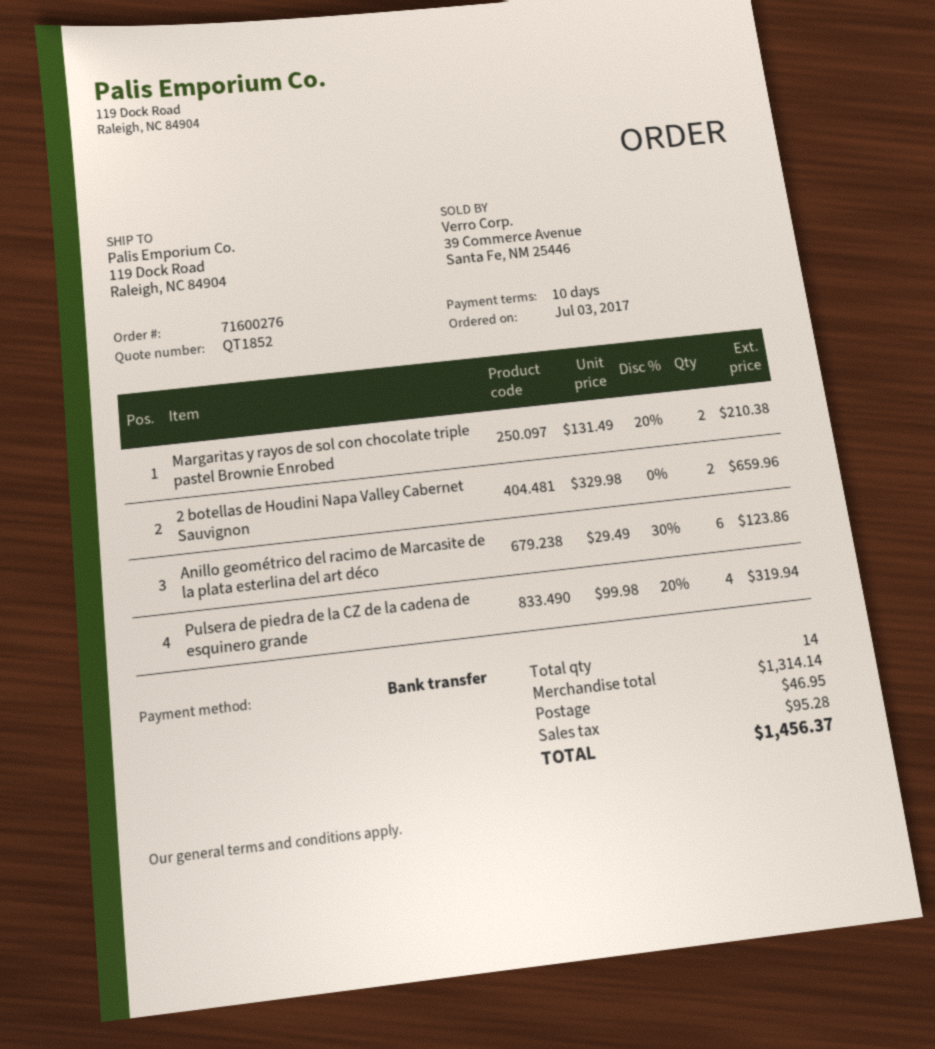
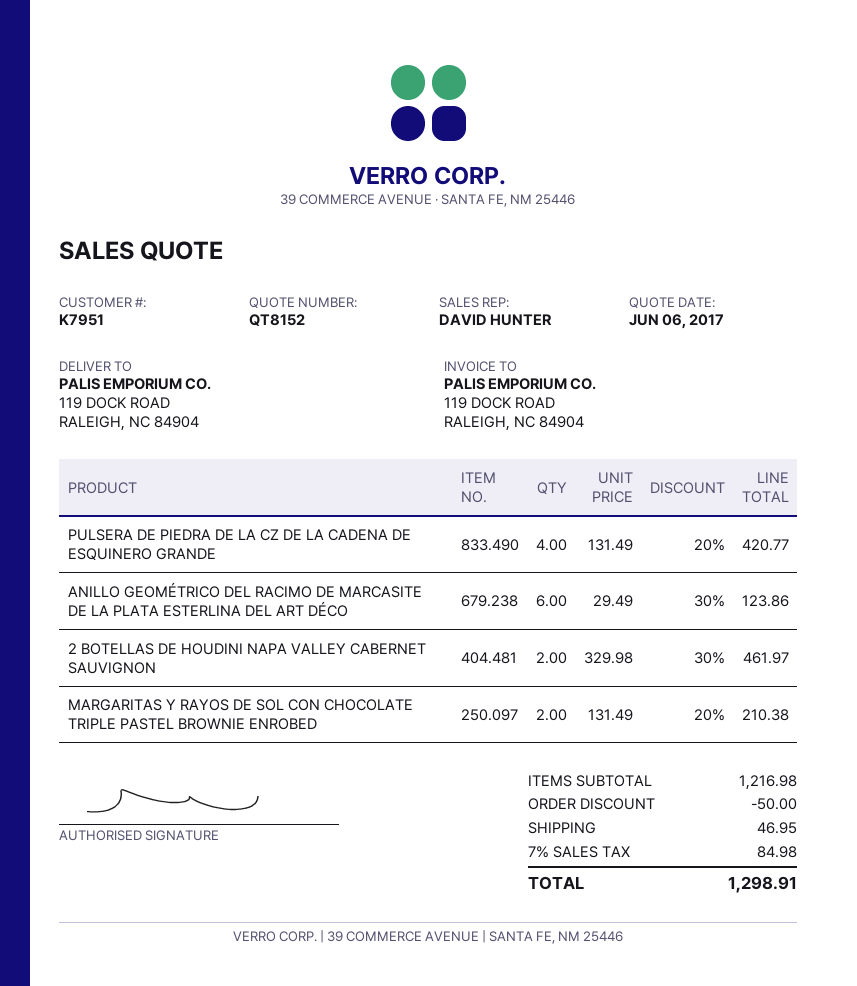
quote number: QT1852 -> QT8152
2 botellas de Houdini Napa Valley Cabernet Sauvignon: 2 x 329.98 = 659.96 -> 2 x 329.98 - 30% = 461.97
Pulsera de piedra de la CZ de la cadena de esquinero grande: 4 x 99.98 - 20% = 319.94 -> 4 x 131.49 - 20% = 420.77
subtotal: 1314.14 -> 1216.98
discount: none -> 50.00
tax: 95.28 -> 84.98
total: 1456.37 -> 1298.91

